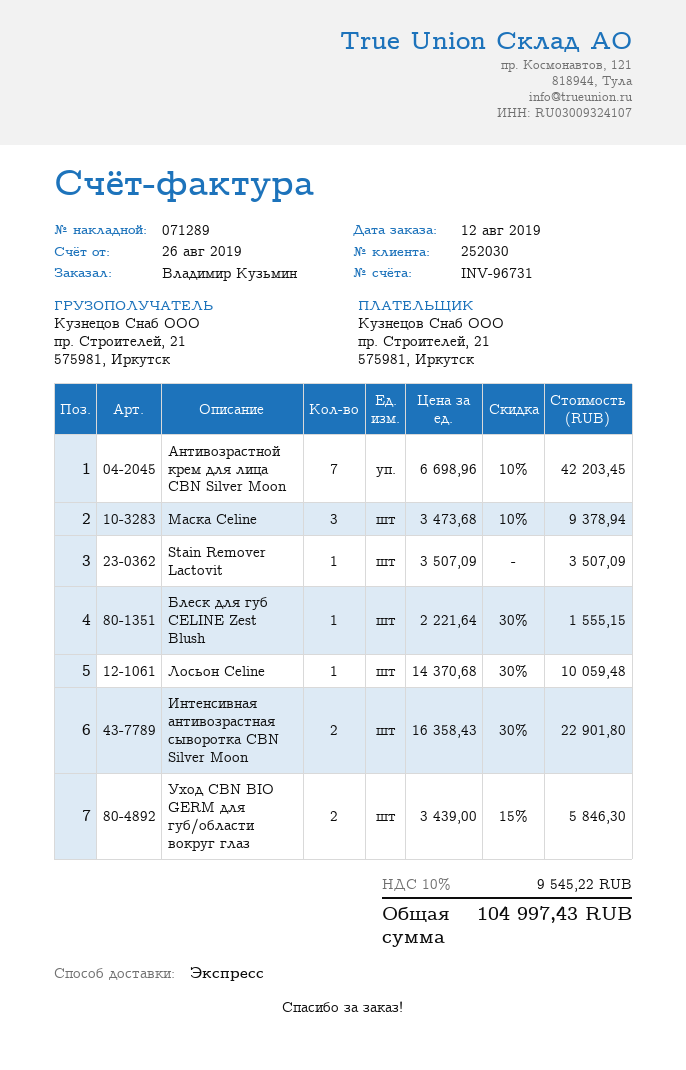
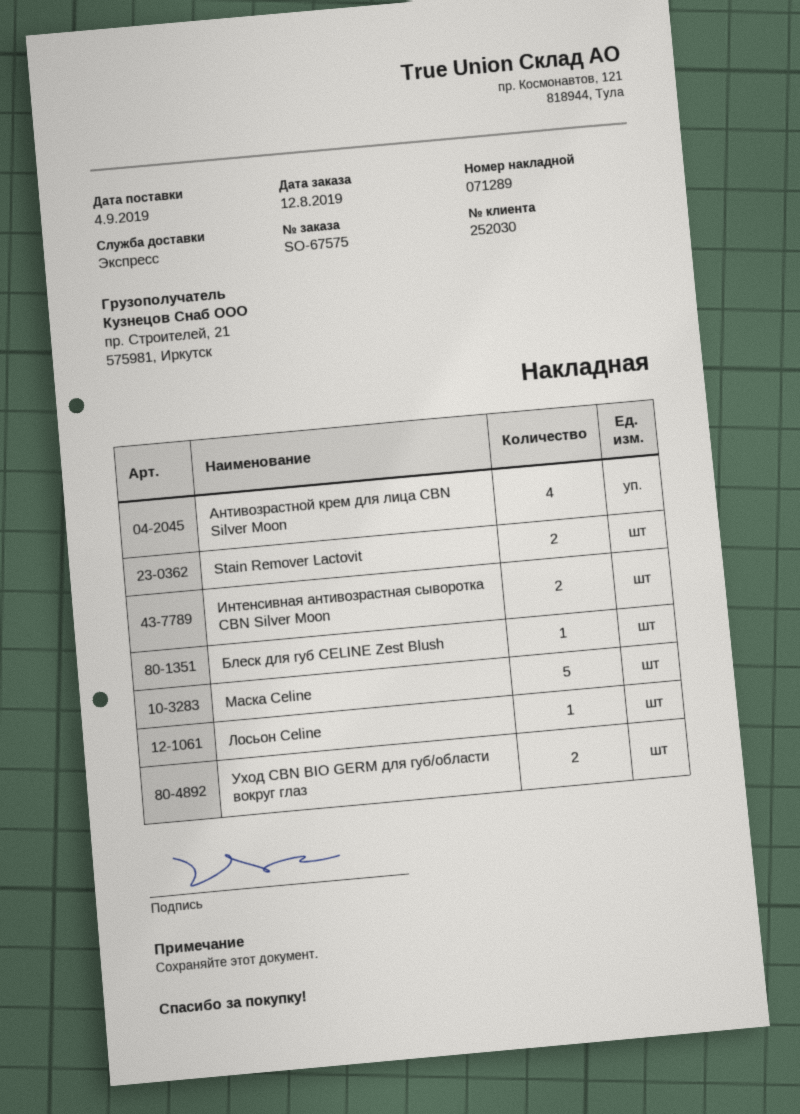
Антивозрастной крем для лица CBN Silver Moon: 7 -> 4
Маска Celine: 3 -> 5
Stain Remover Lactovit: 1 -> 2

